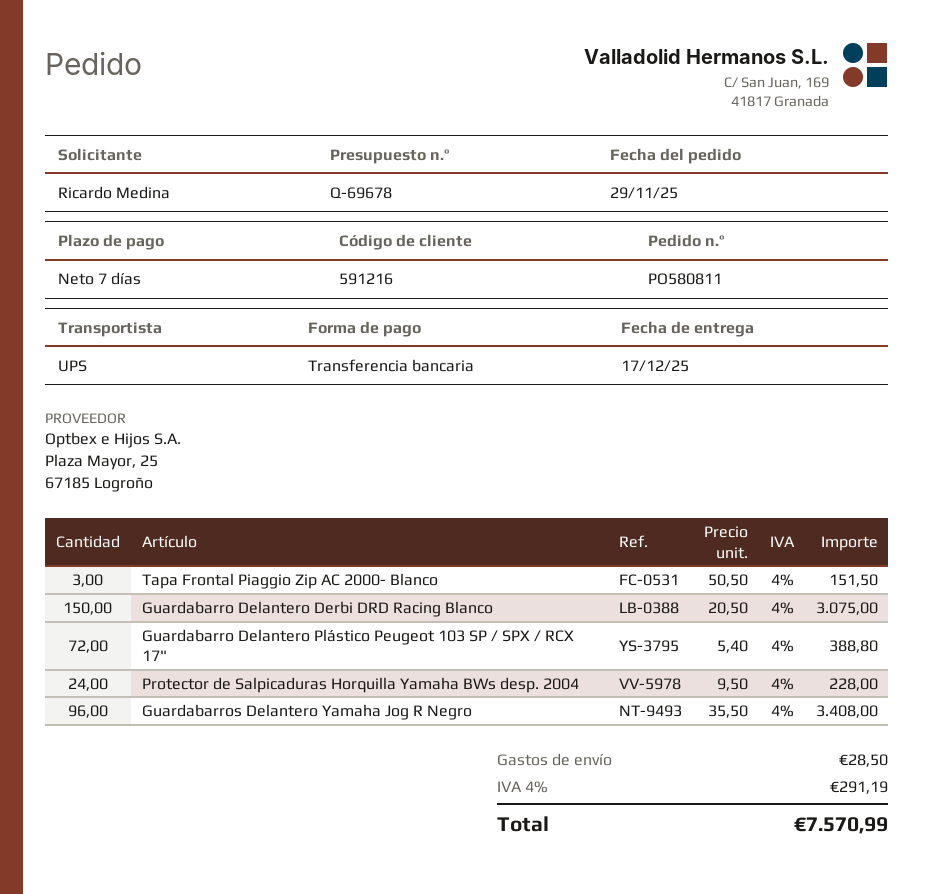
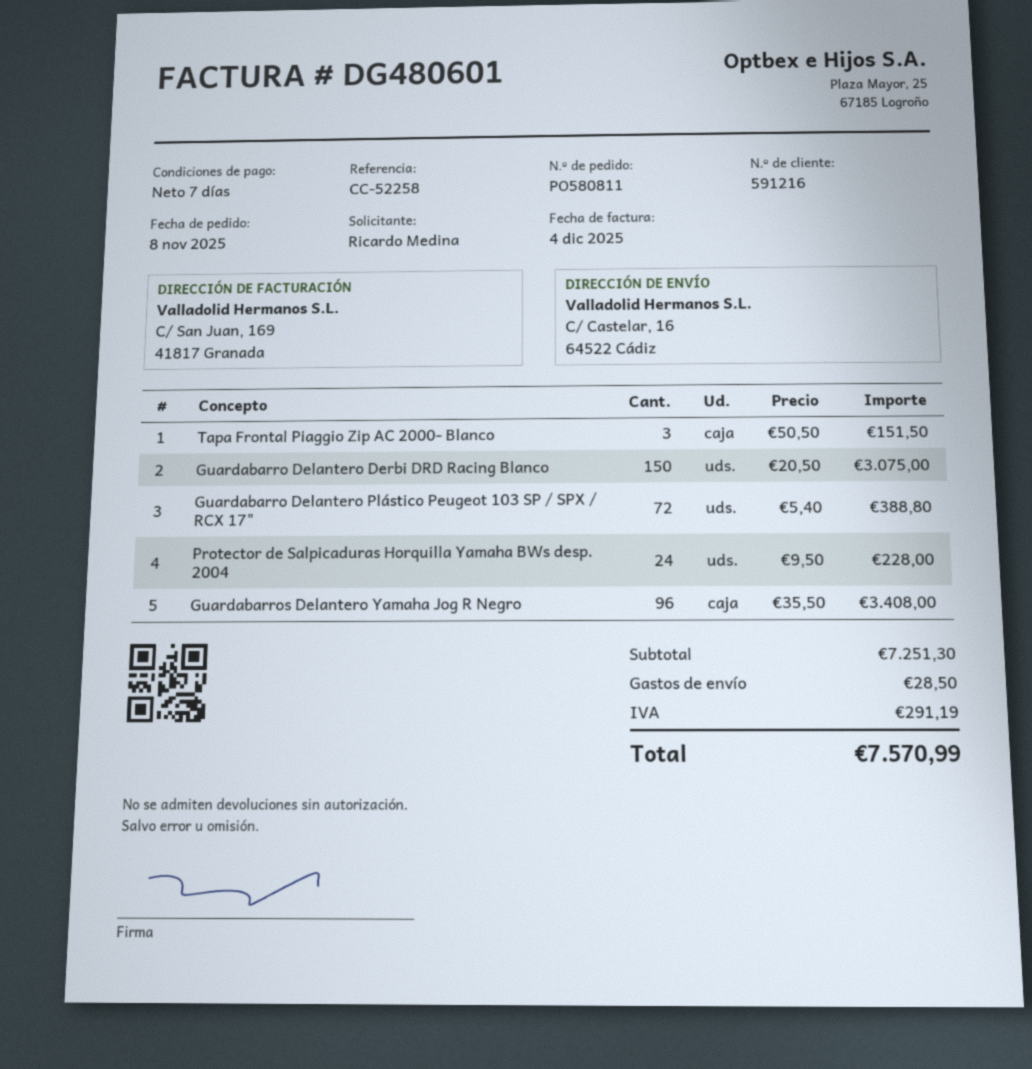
order date: 2025-11-29 -> 2025-11-08

